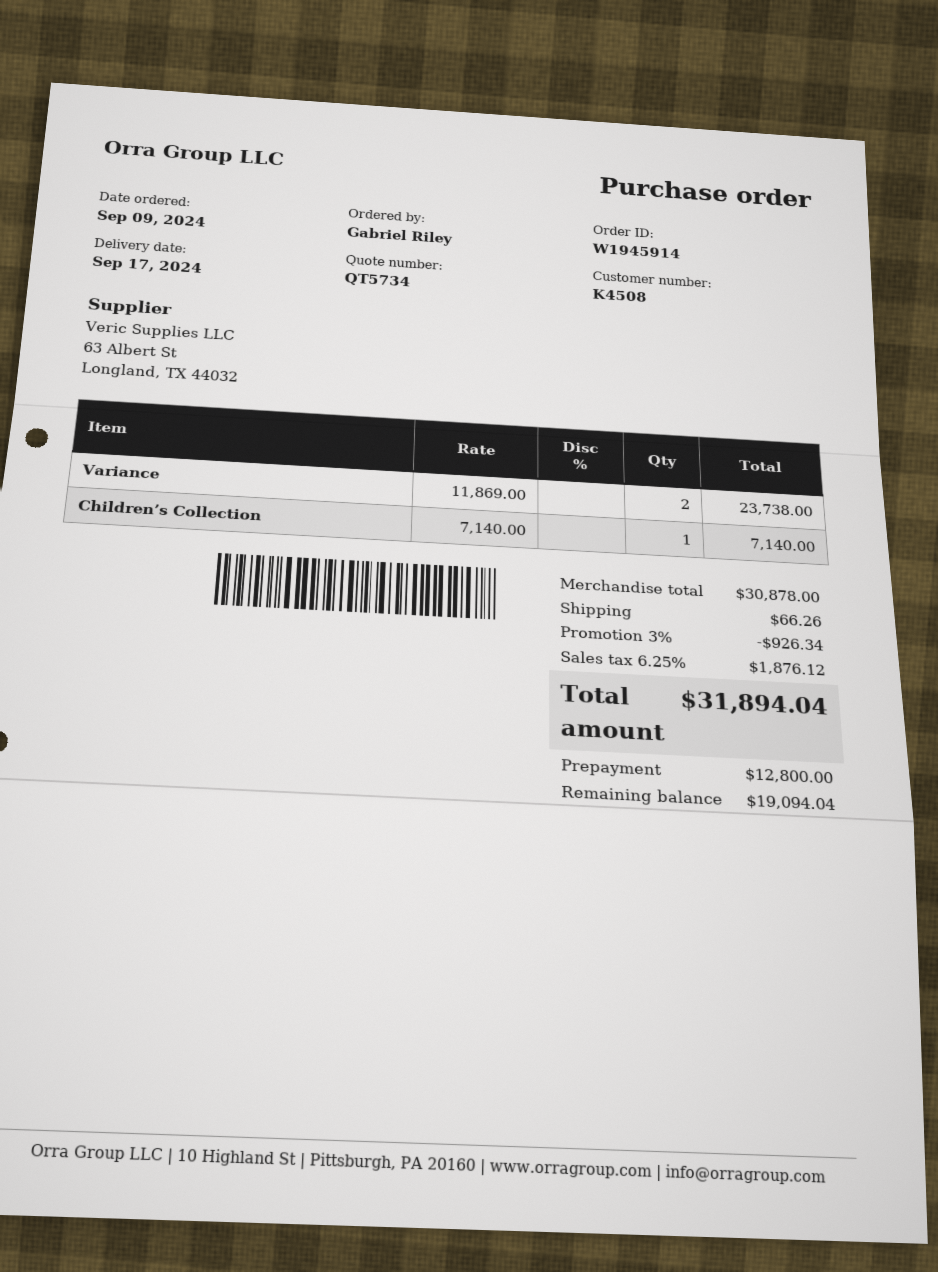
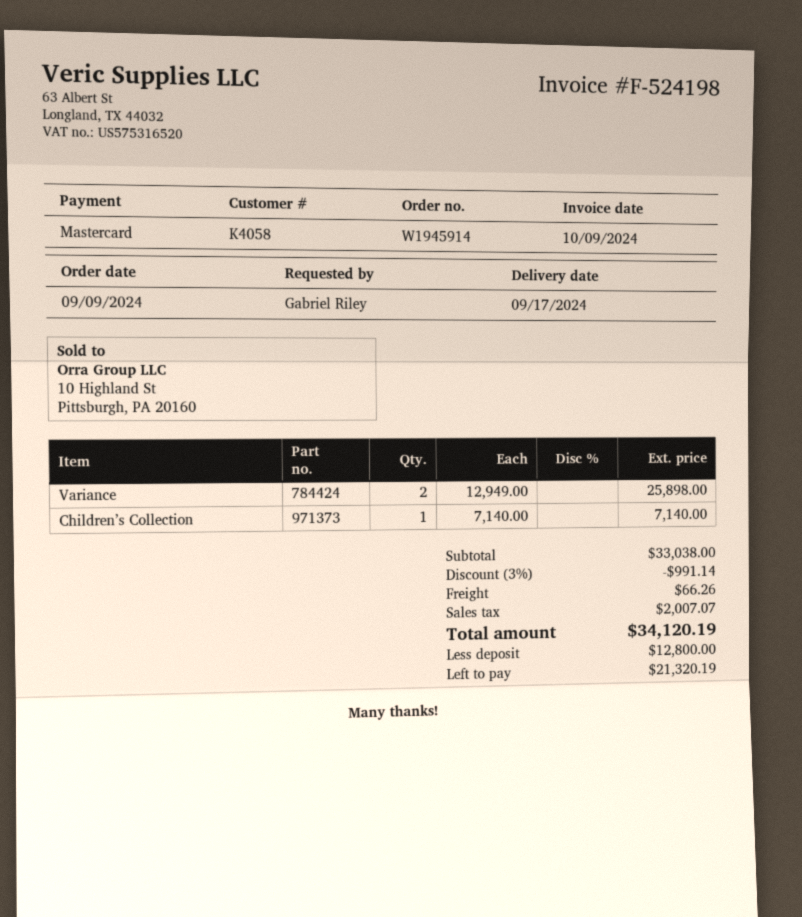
customer number: K4508 -> K4058
Variance: 2 x 11869.00 = 23738.00 -> 2 x 12949.00 = 25898.00
subtotal: 30878.00 -> 33038.00
discount: 3% = 926.34 -> 3% = 991.14
tax: 1876.12 -> 2007.07
total: 31894.04 -> 34120.19
balance: 19094.04 -> 21320.19

